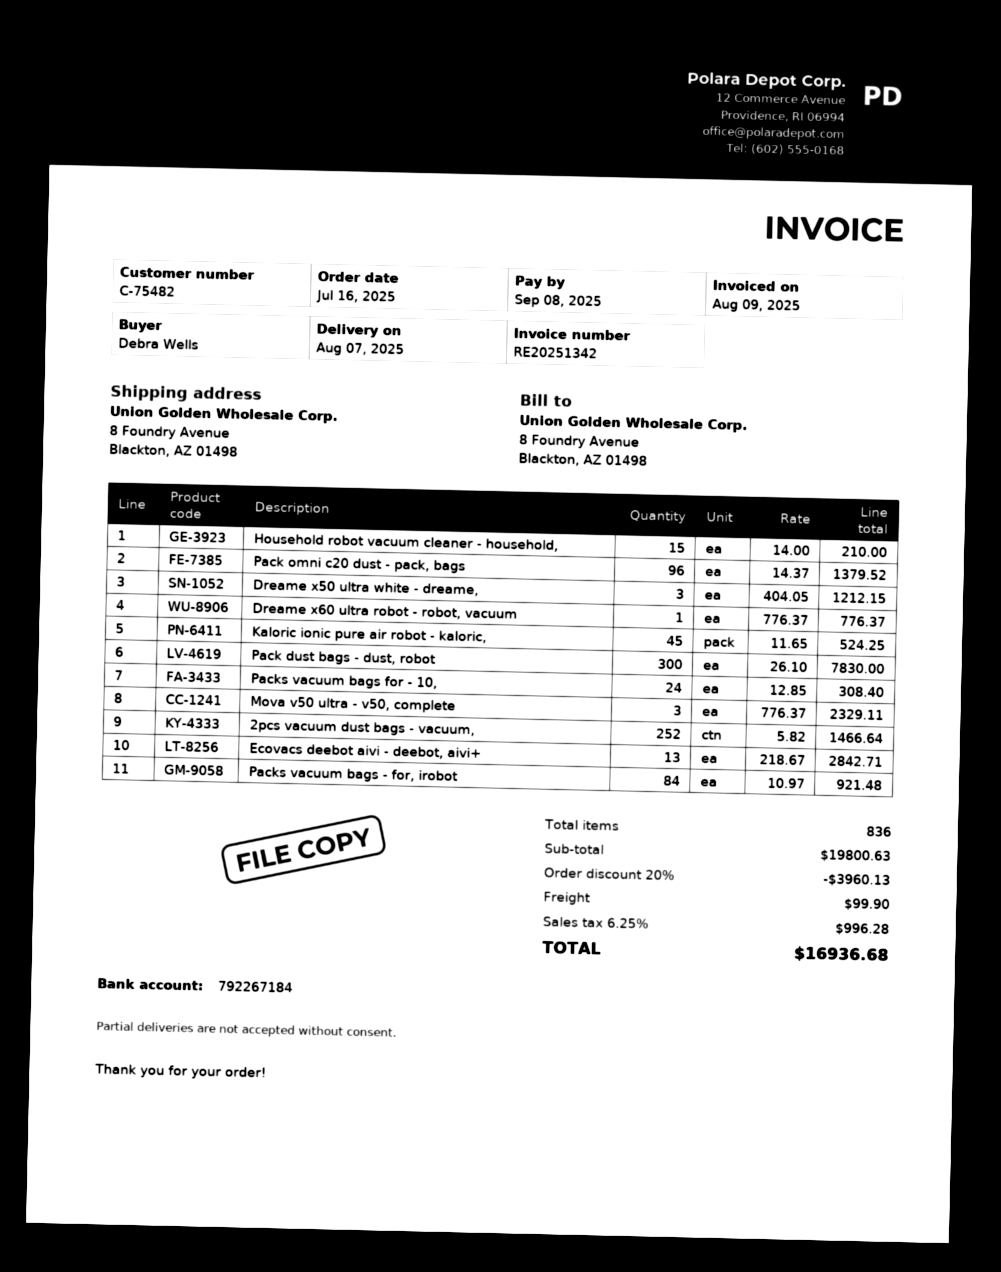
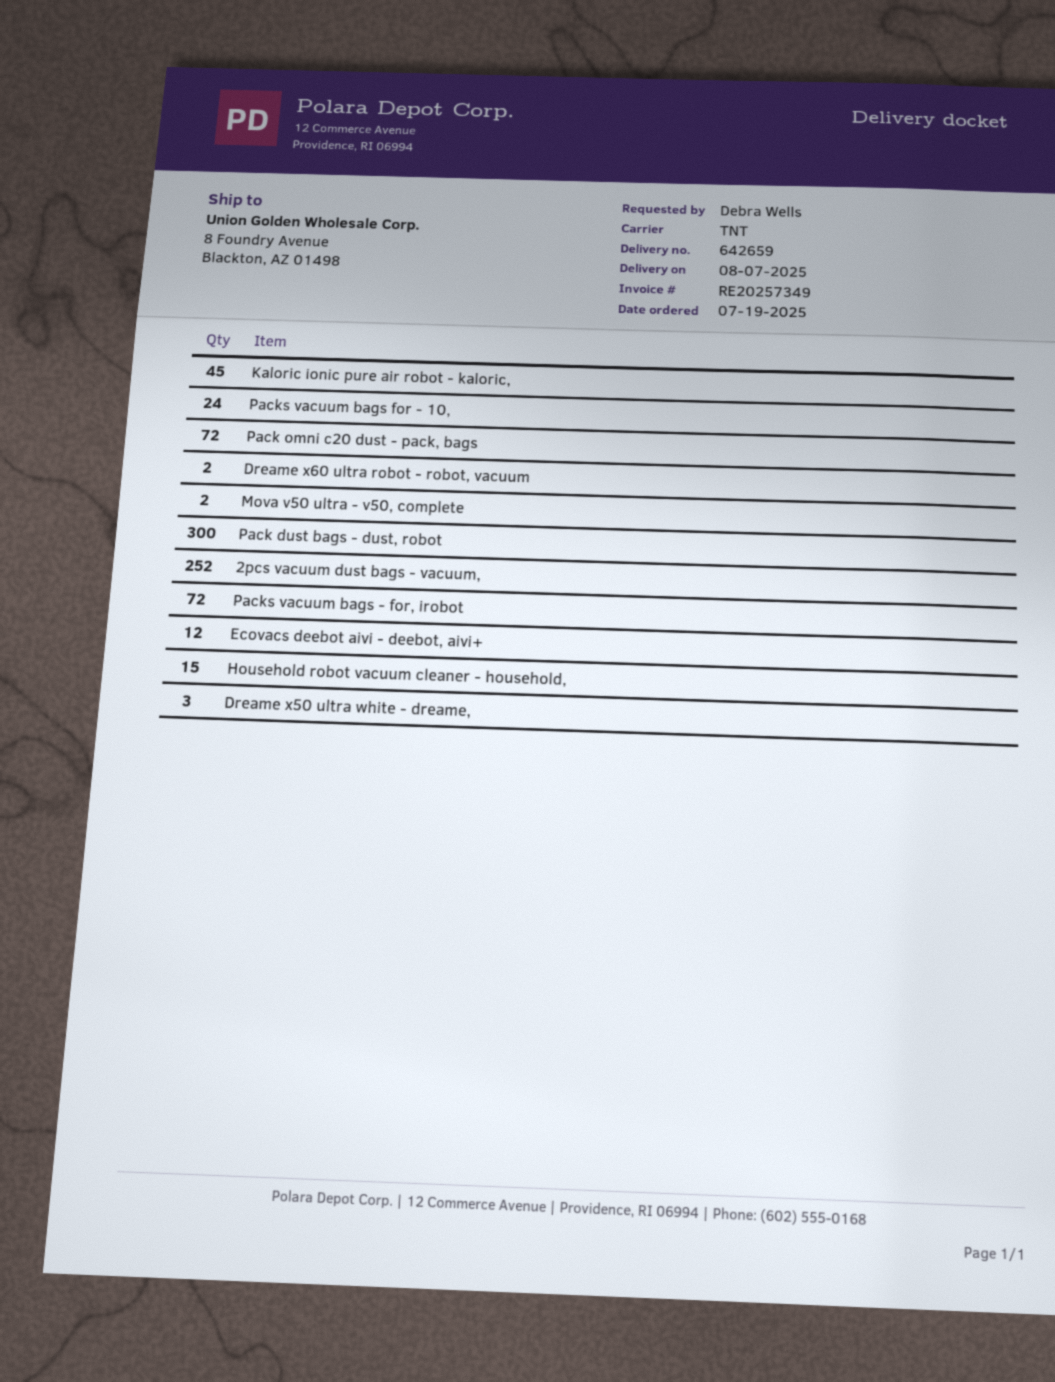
order date: 2025-07-16 -> 2025-07-19
invoice number: RE20251342 -> RE20257349
Pack omni c20 dust - pack, bags: 96 -> 72
Dreame x60 ultra robot - robot, vacuum: 1 -> 2
Mova v50 ultra - v50, complete: 3 -> 2
Ecovacs deebot aivi - deebot, aivi+: 13 -> 12
Packs vacuum bags - for, irobot: 84 -> 72

